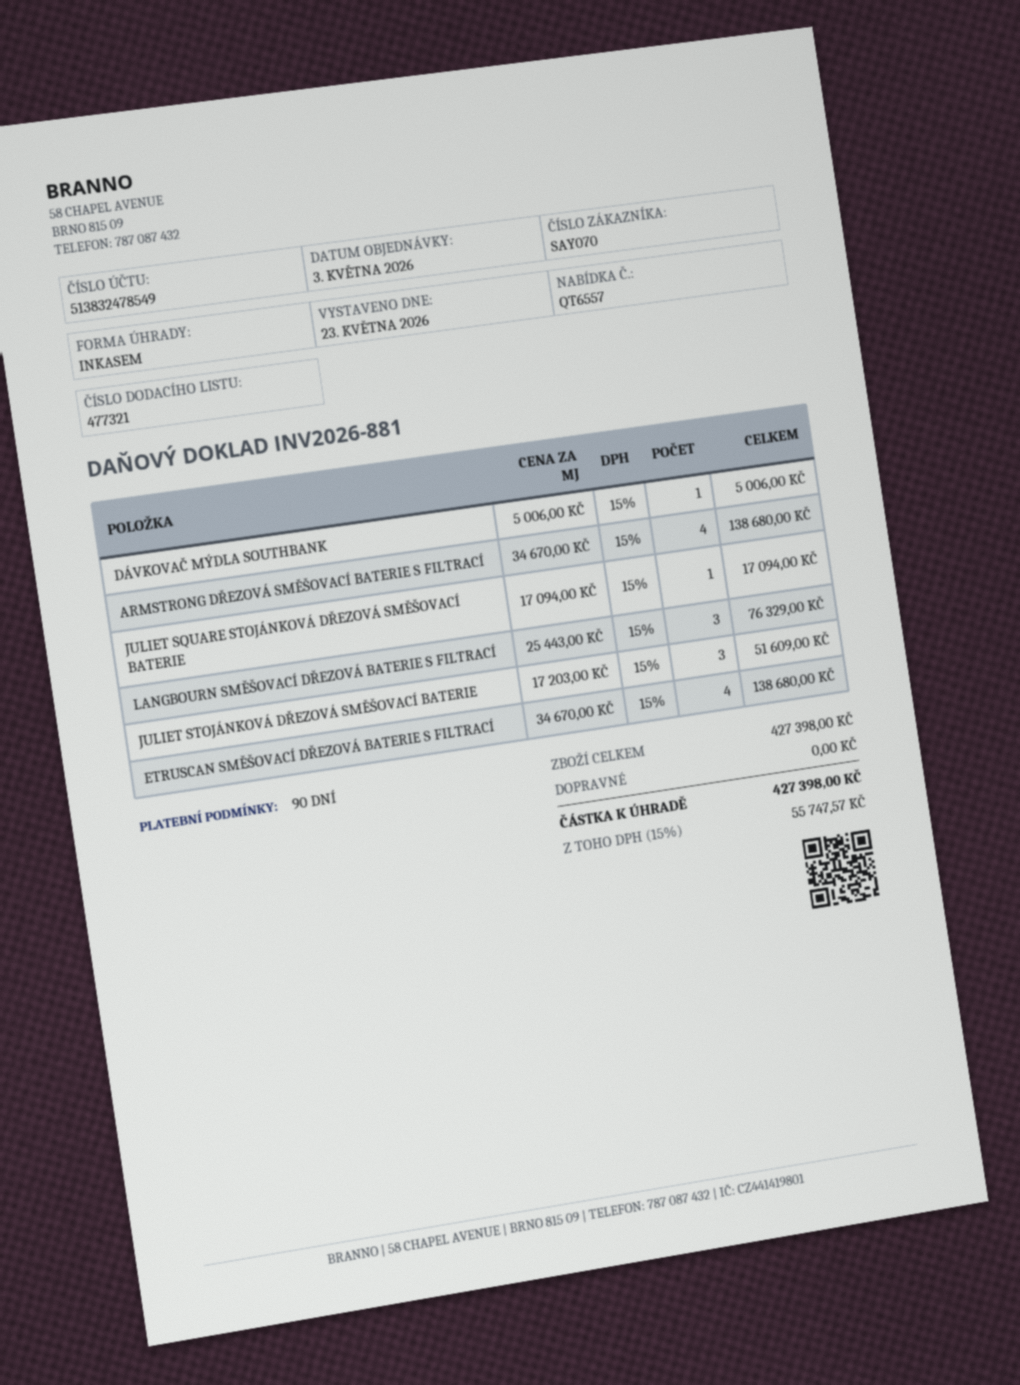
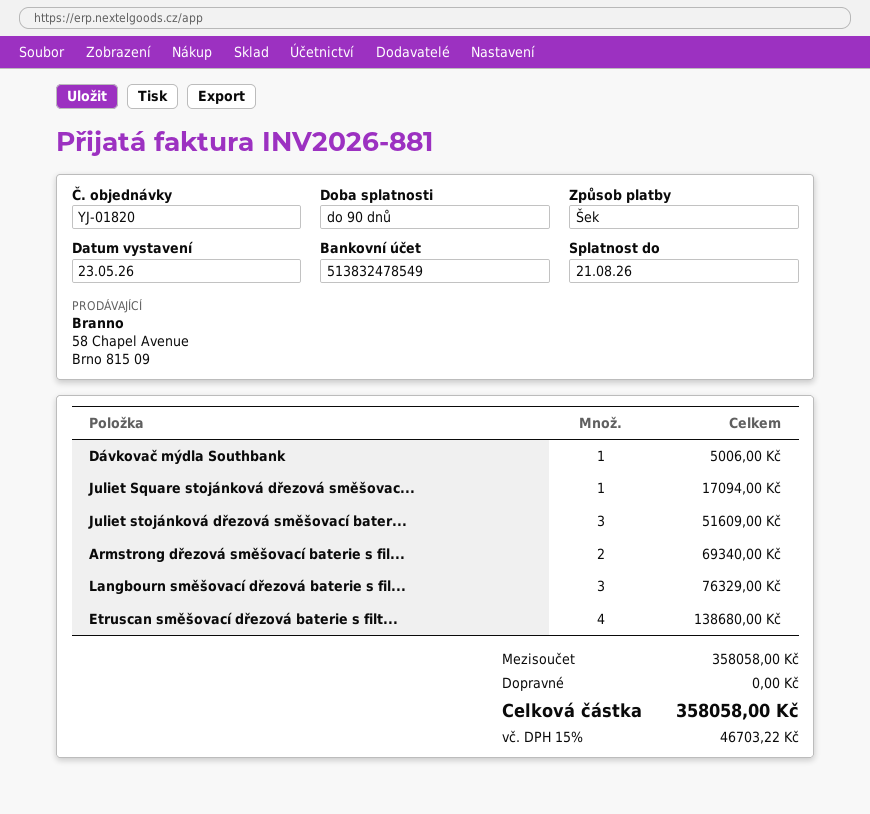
payment method: direct debit -> cheque
ARMSTRONG DŘEZOVÁ SMĚŠOVACÍ BATERIE S FILTRACÍ: 4 for 138680.00 -> 2 for 69340.00
subtotal: 427398.00 -> 358058.00
tax: 15% = 55747.57 -> 15% = 46703.22
total: 427398.00 -> 358058.00

